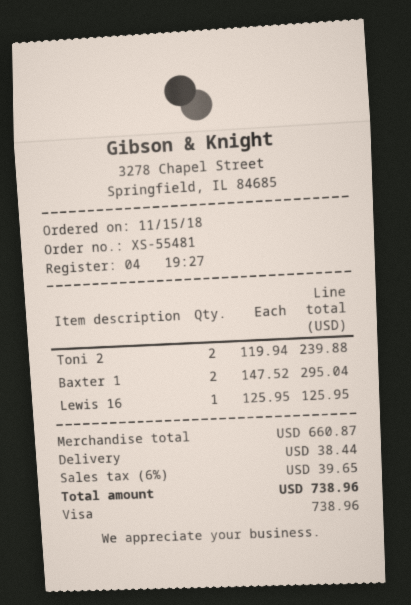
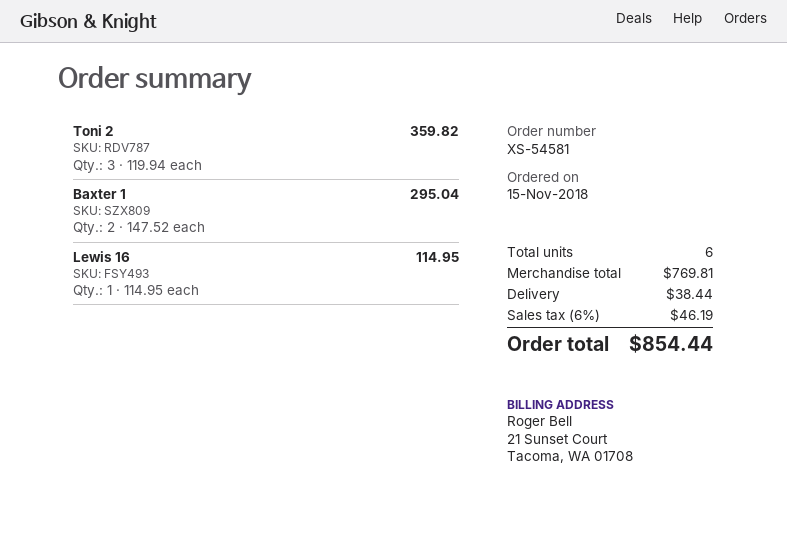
order number: XS-55481 -> XS-54581
Toni 2: 2 x 119.94 = 239.88 -> 3 x 119.94 = 359.82
Lewis 16: 1 x 125.95 = 125.95 -> 1 x 114.95 = 114.95
subtotal: 660.87 -> 769.81
tax: 6% = 39.65 -> 6% = 46.19
total: 738.96 -> 854.44

